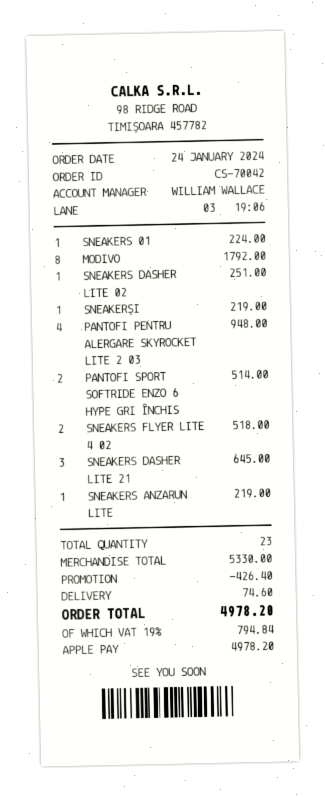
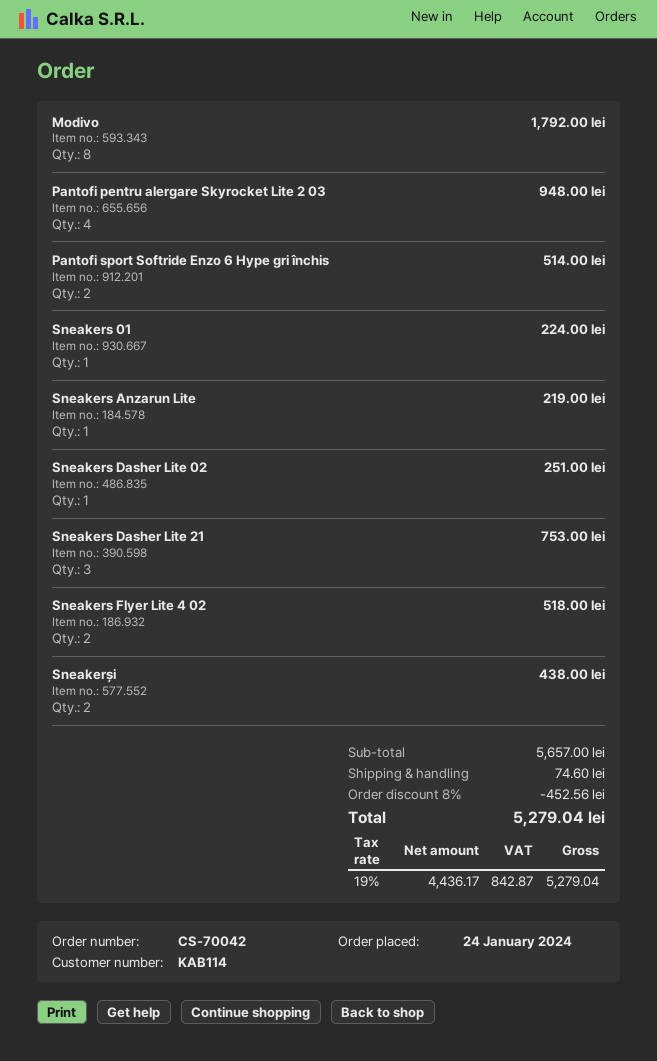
SNEAKERȘI: 1 for 219.00 -> 2 for 438.00
SNEAKERS DASHER LITE 21: 3 for 645.00 -> 3 for 753.00
subtotal: 5330.00 -> 5657.00
discount: 426.40 -> 452.56
tax: 19% = 794.84 -> 19% = 842.87
total: 4978.20 -> 5279.04

